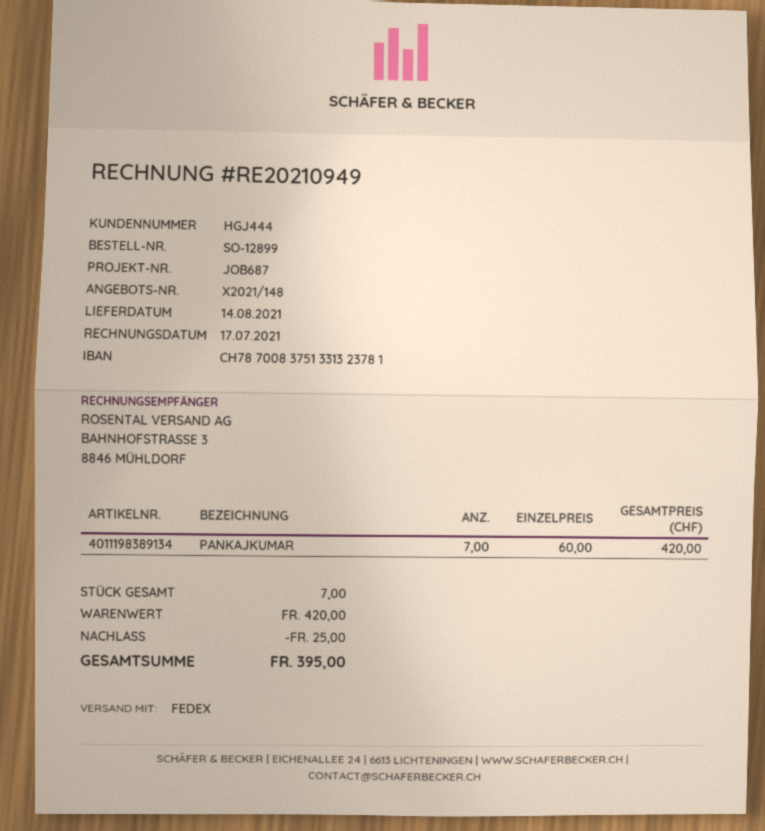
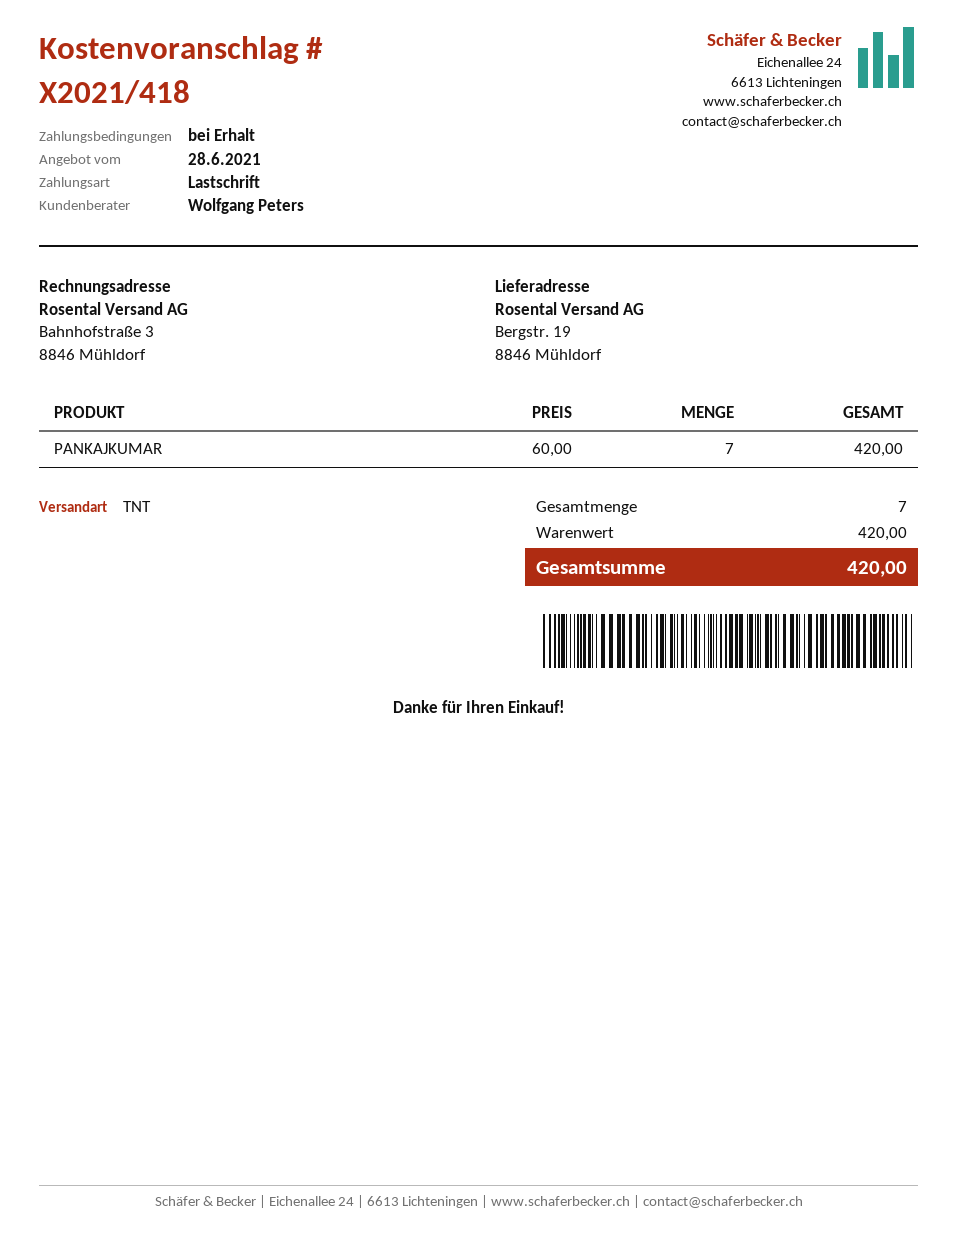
quote number: X2021/148 -> X2021/418
shipping method: FedEx -> TNT
discount: 25.00 -> none
total: 395.00 -> 420.00

